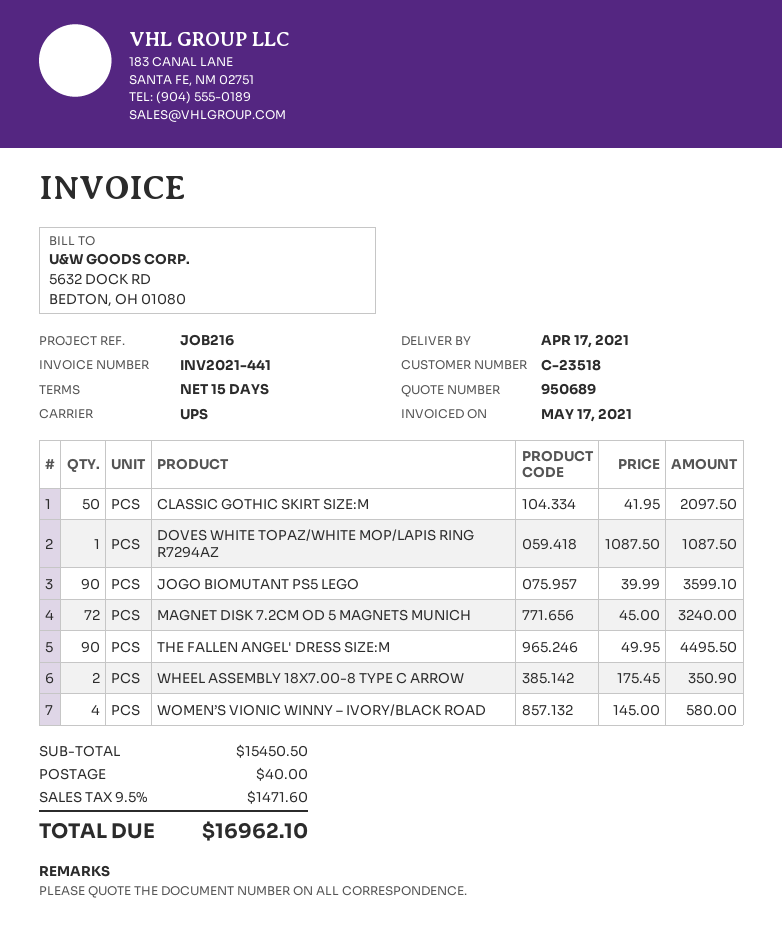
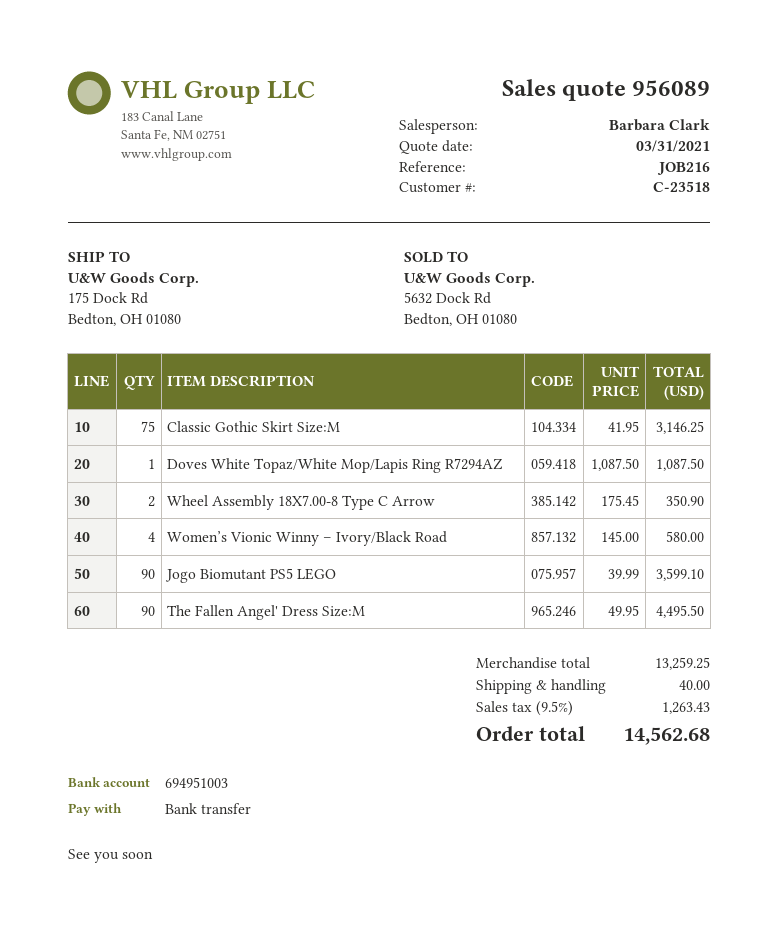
quote number: 950689 -> 956089
CLASSIC GOTHIC SKIRT SIZE:M: 50 x 41.95 = 2097.50 -> 75 x 41.95 = 3146.25
MAGNET DISK 7.2CM OD 5 MAGNETS MUNICH: 72 x 45.00 = 3240.00 -> none
subtotal: 15450.50 -> 13259.25
tax: 9.5% = 1471.60 -> 9.5% = 1263.43
total: 16962.10 -> 14562.68

